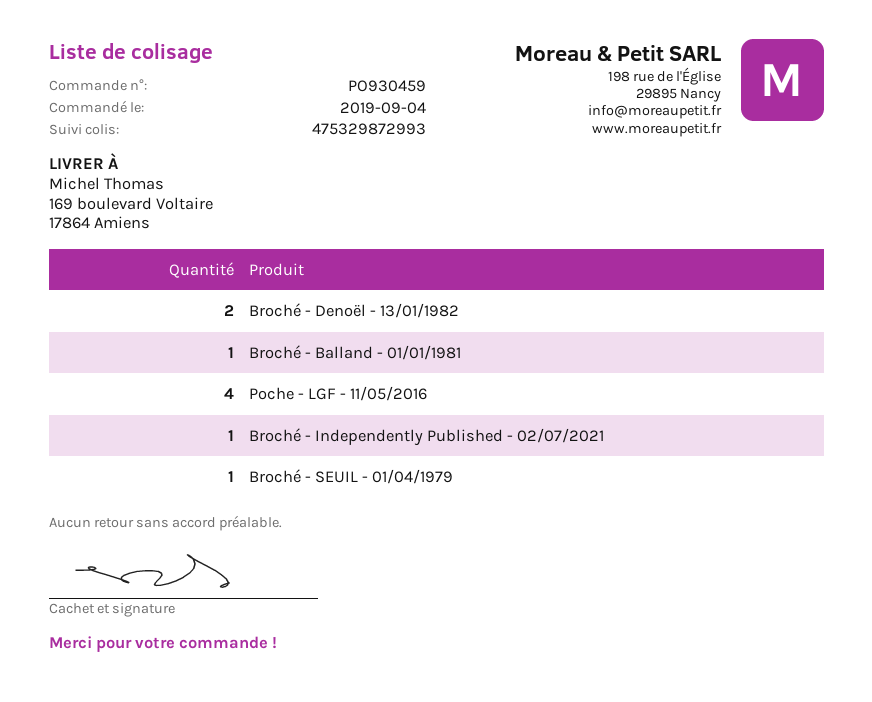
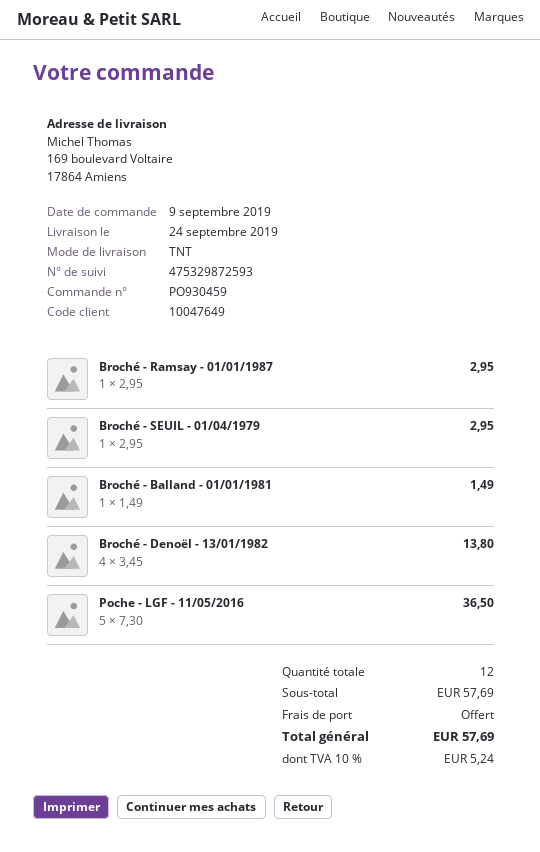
order date: 2019-09-04 -> 2019-09-09
tracking number: 475329872993 -> 475329872593
Broché - Denoël - 13/01/1982: 2 -> 4
Poche - LGF - 11/05/2016: 4 -> 5
Broché - Independently Published - 02/07/2021: 1 -> none
Broché - Ramsay - 01/01/1987: none -> 1

